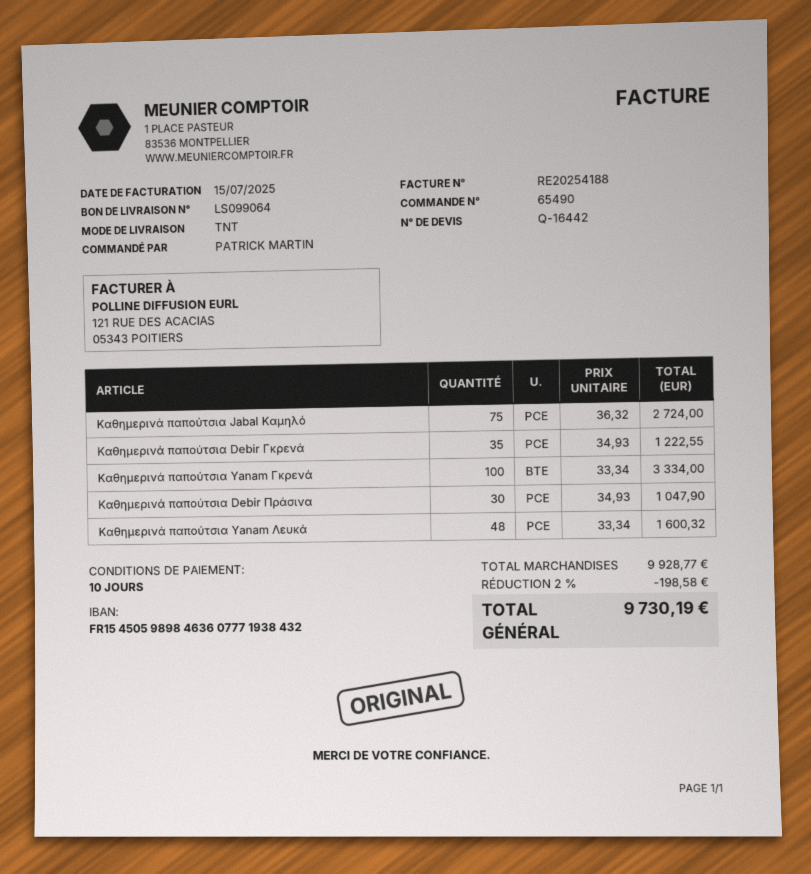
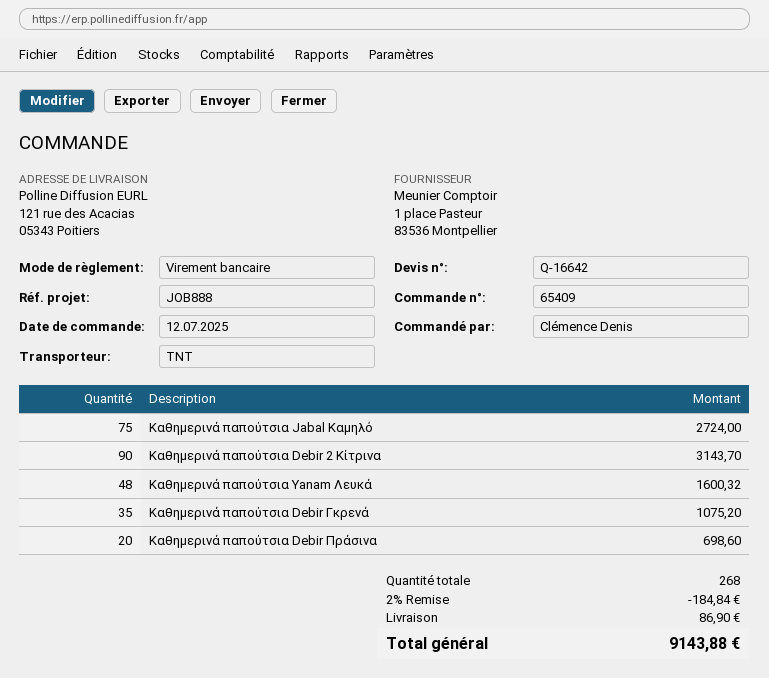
quote number: Q-16442 -> Q-16642
order number: 65490 -> 65409
ordered by: PATRICK MARTIN -> Clémence Denis
Καθημερινά παπούτσια Debir Γκρενά: 35 for 1222.55 -> 35 for 1075.20
Καθημερινά παπούτσια Yanam Γκρενά: 100 for 3334.00 -> none
Καθημερινά παπούτσια Debir Πράσινα: 30 for 1047.90 -> 20 for 698.60
Καθημερινά παπούτσια Debir 2 Κίτρινα: none -> 90 for 3143.70
discount: 2% = 198.58 -> 2% = 184.84
shipping: none -> 86.90
total: 9730.19 -> 9143.88

